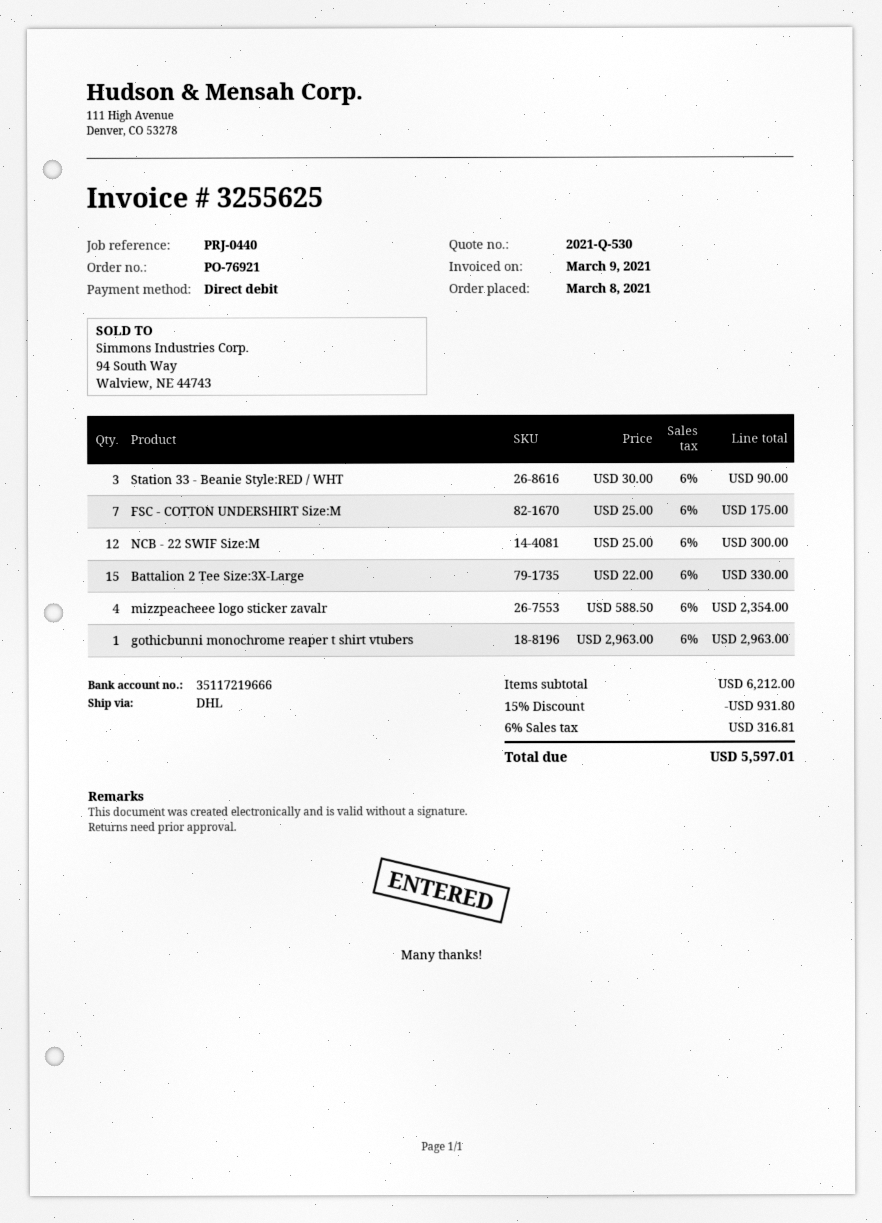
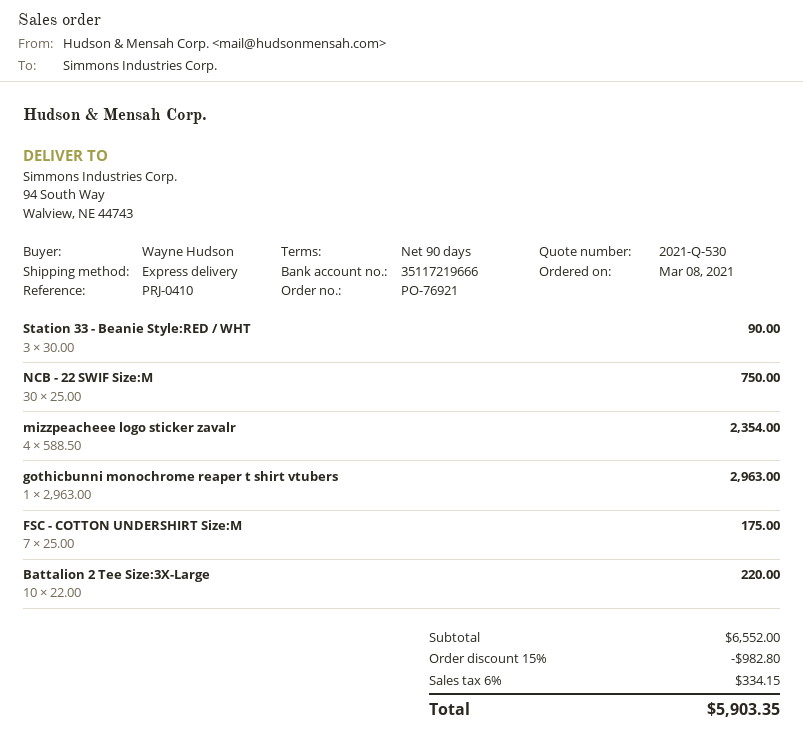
reference: PRJ-0440 -> PRJ-0410
shipping method: DHL -> express
NCB - 22 SWIF Size:M: 12 x 25.00 = 300.00 -> 30 x 25.00 = 750.00
Battalion 2 Tee Size:3X-Large: 15 x 22.00 = 330.00 -> 10 x 22.00 = 220.00
subtotal: 6212.00 -> 6552.00
discount: 15% = 931.80 -> 15% = 982.80
tax: 6% = 316.81 -> 6% = 334.15
total: 5597.01 -> 5903.35

